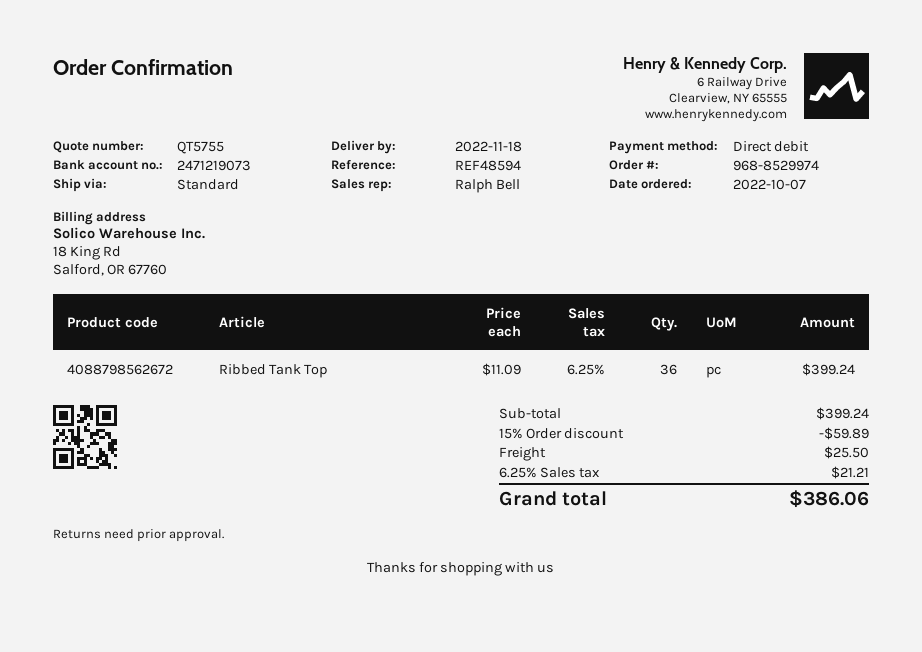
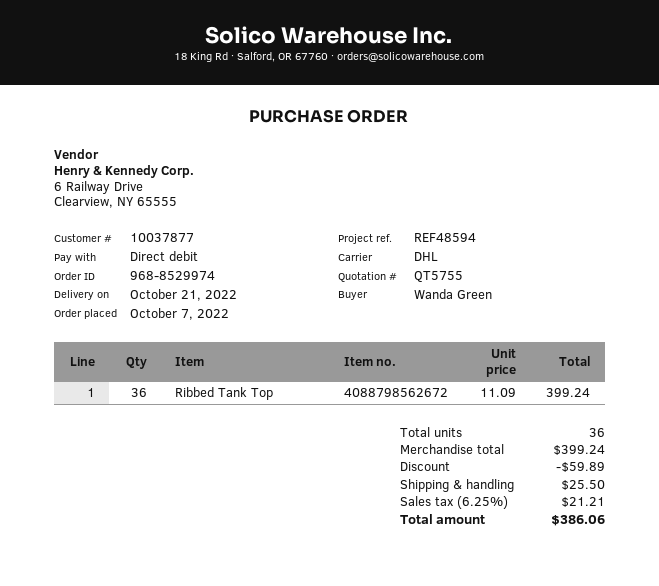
delivery date: 2022-11-18 -> 2022-10-21
shipping method: standard -> DHL

